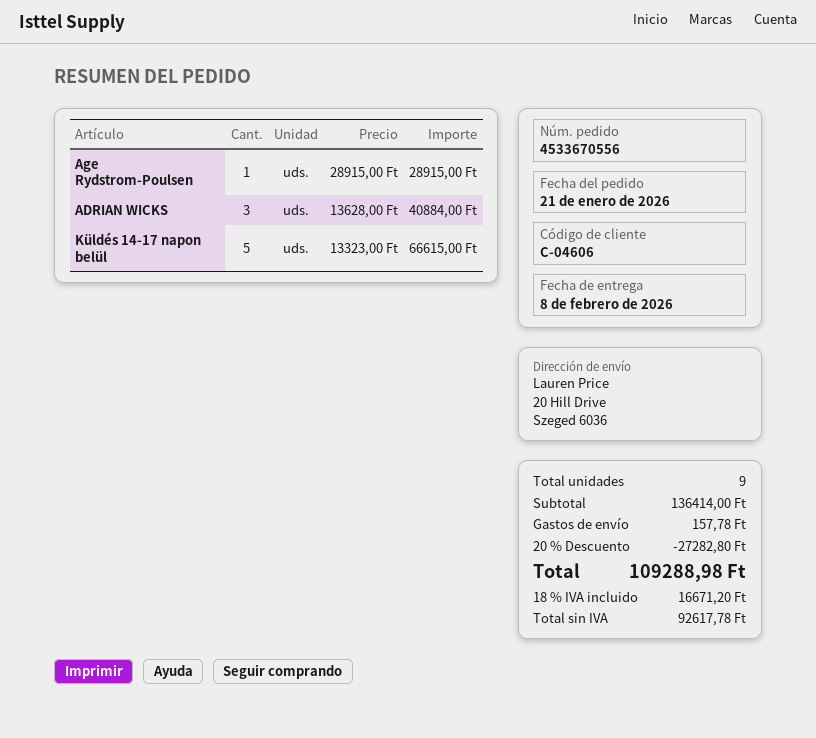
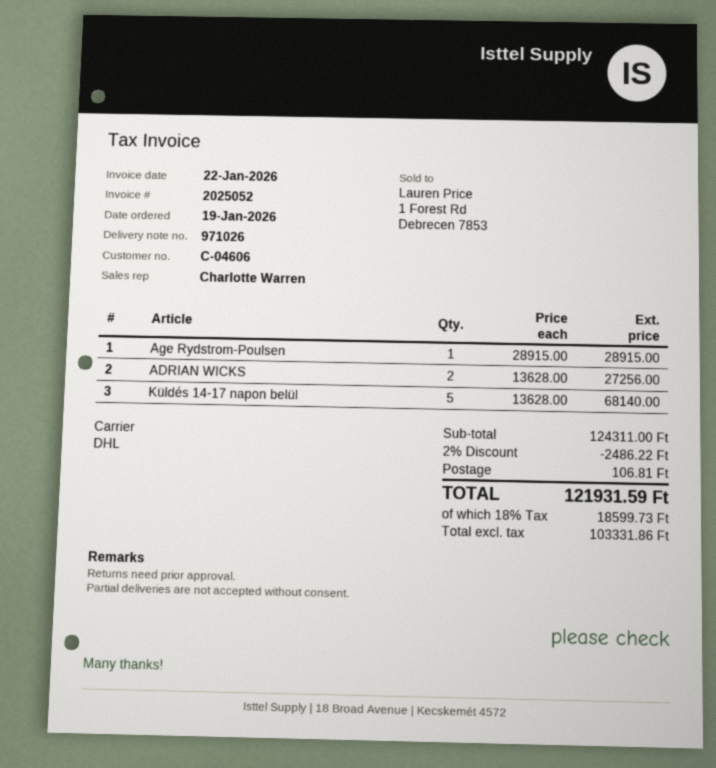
order date: 2026-01-21 -> 2026-01-19
ADRIAN WICKS: 3 x 13628.00 = 40884.00 -> 2 x 13628.00 = 27256.00
Küldés 14-17 napon belül: 5 x 13323.00 = 66615.00 -> 5 x 13628.00 = 68140.00
subtotal: 136414.00 -> 124311.00
discount: 20% = 27282.80 -> 2% = 2486.22
shipping: 157.78 -> 106.81
net: 92617.78 -> 103331.86
tax: 18% = 16671.20 -> 18% = 18599.73
total: 109288.98 -> 121931.59

